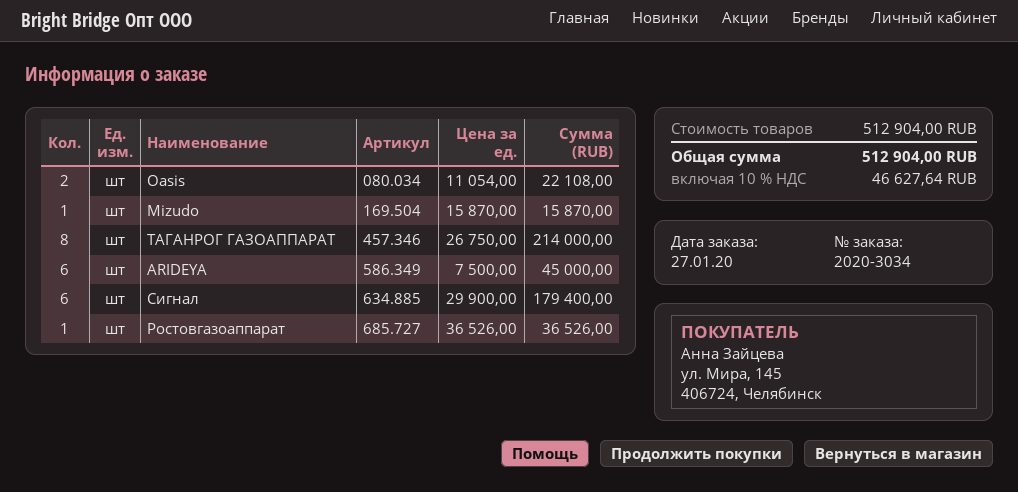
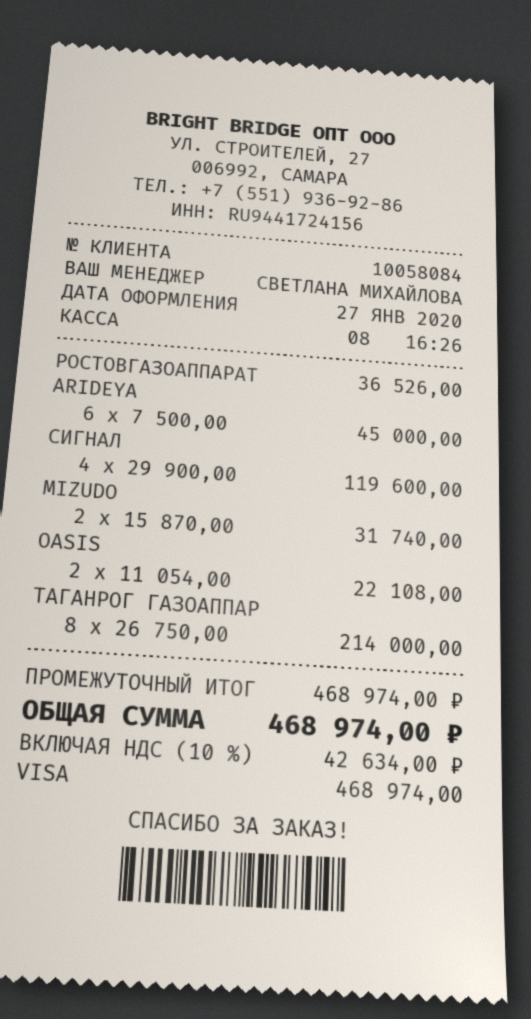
Mizudo: 1 x 15870.00 = 15870.00 -> 2 x 15870.00 = 31740.00
Сигнал: 6 x 29900.00 = 179400.00 -> 4 x 29900.00 = 119600.00
subtotal: 512904.00 -> 468974.00
tax: 10% = 46627.64 -> 10% = 42634.00
total: 512904.00 -> 468974.00

